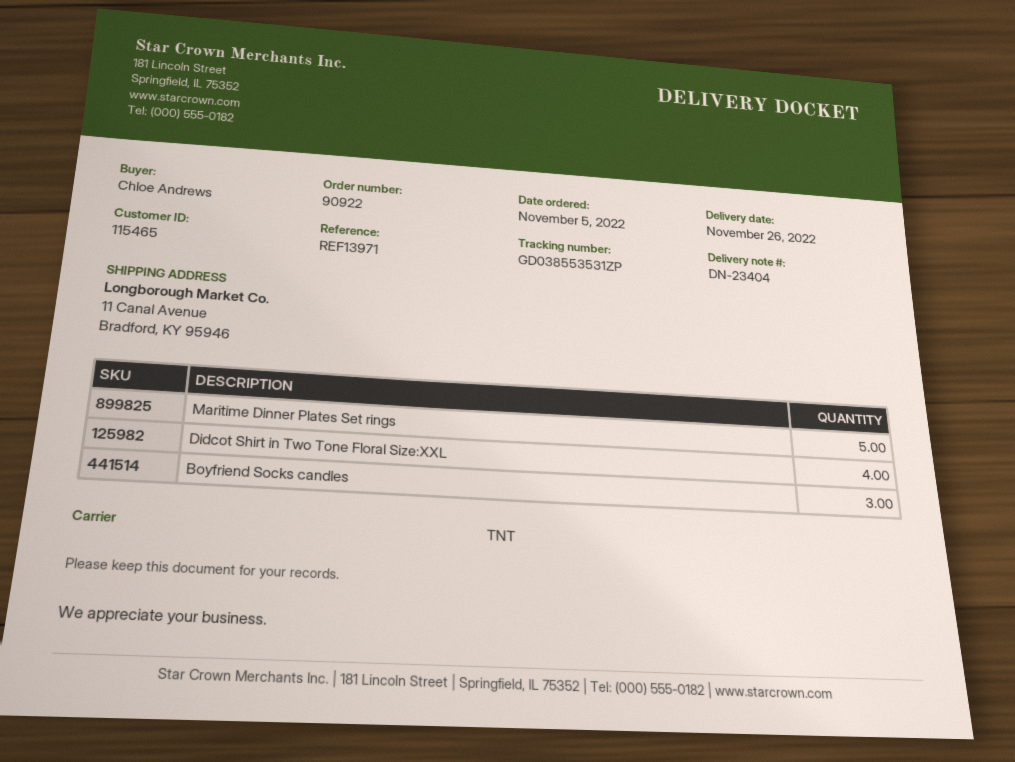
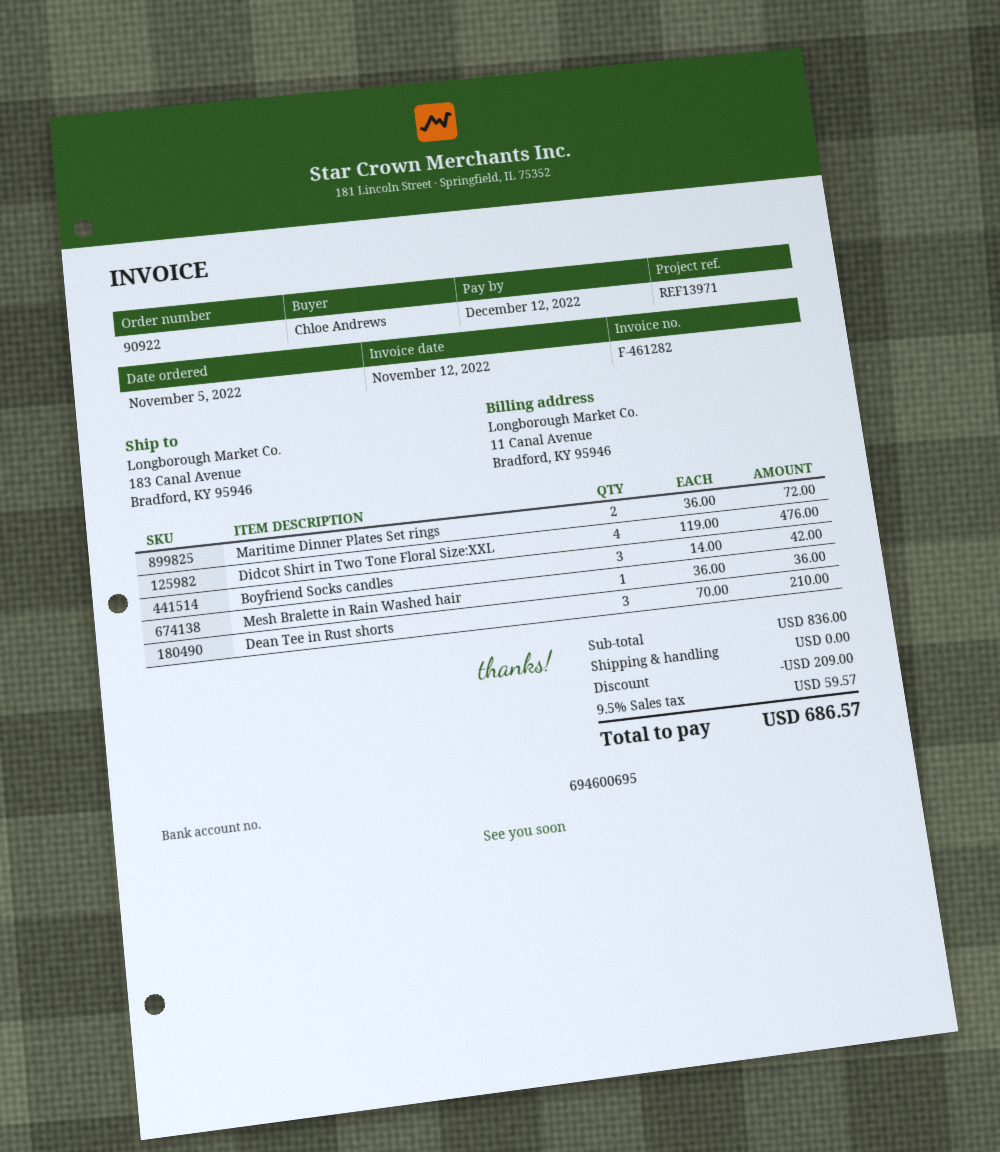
ship to: 11 Canal Avenue, Bradford, KY 95946 -> 183 Canal Avenue, Bradford, KY 95946
Maritime Dinner Plates Set rings: 5 -> 2
Mesh Bralette in Rain Washed hair: none -> 1
Dean Tee in Rust shorts: none -> 3

